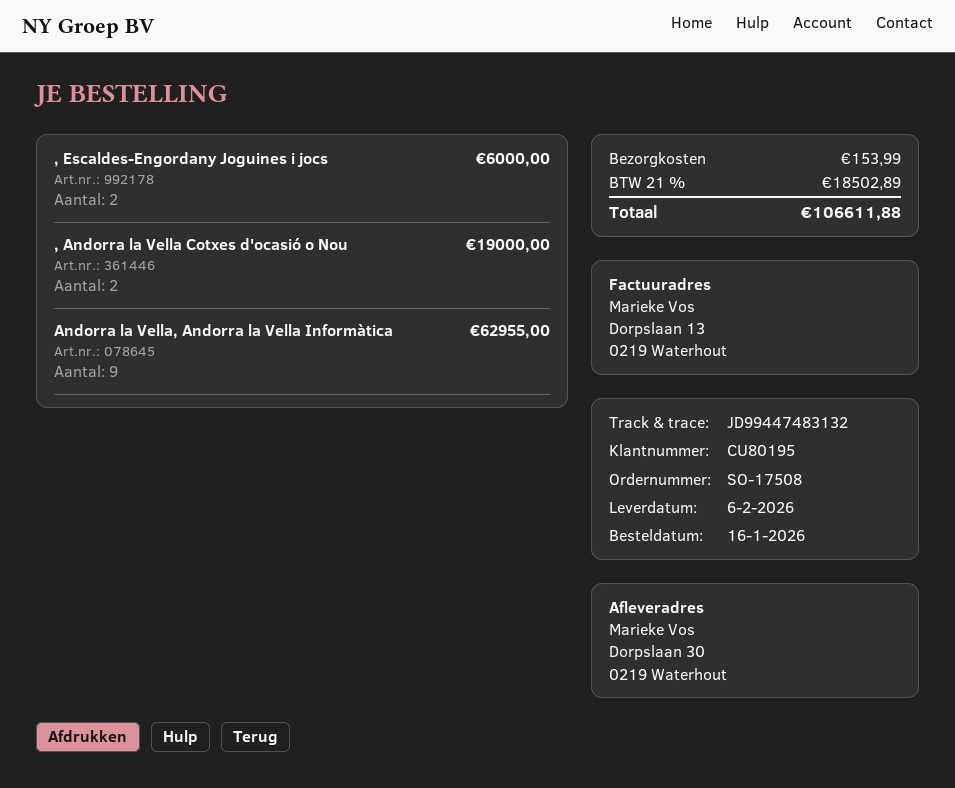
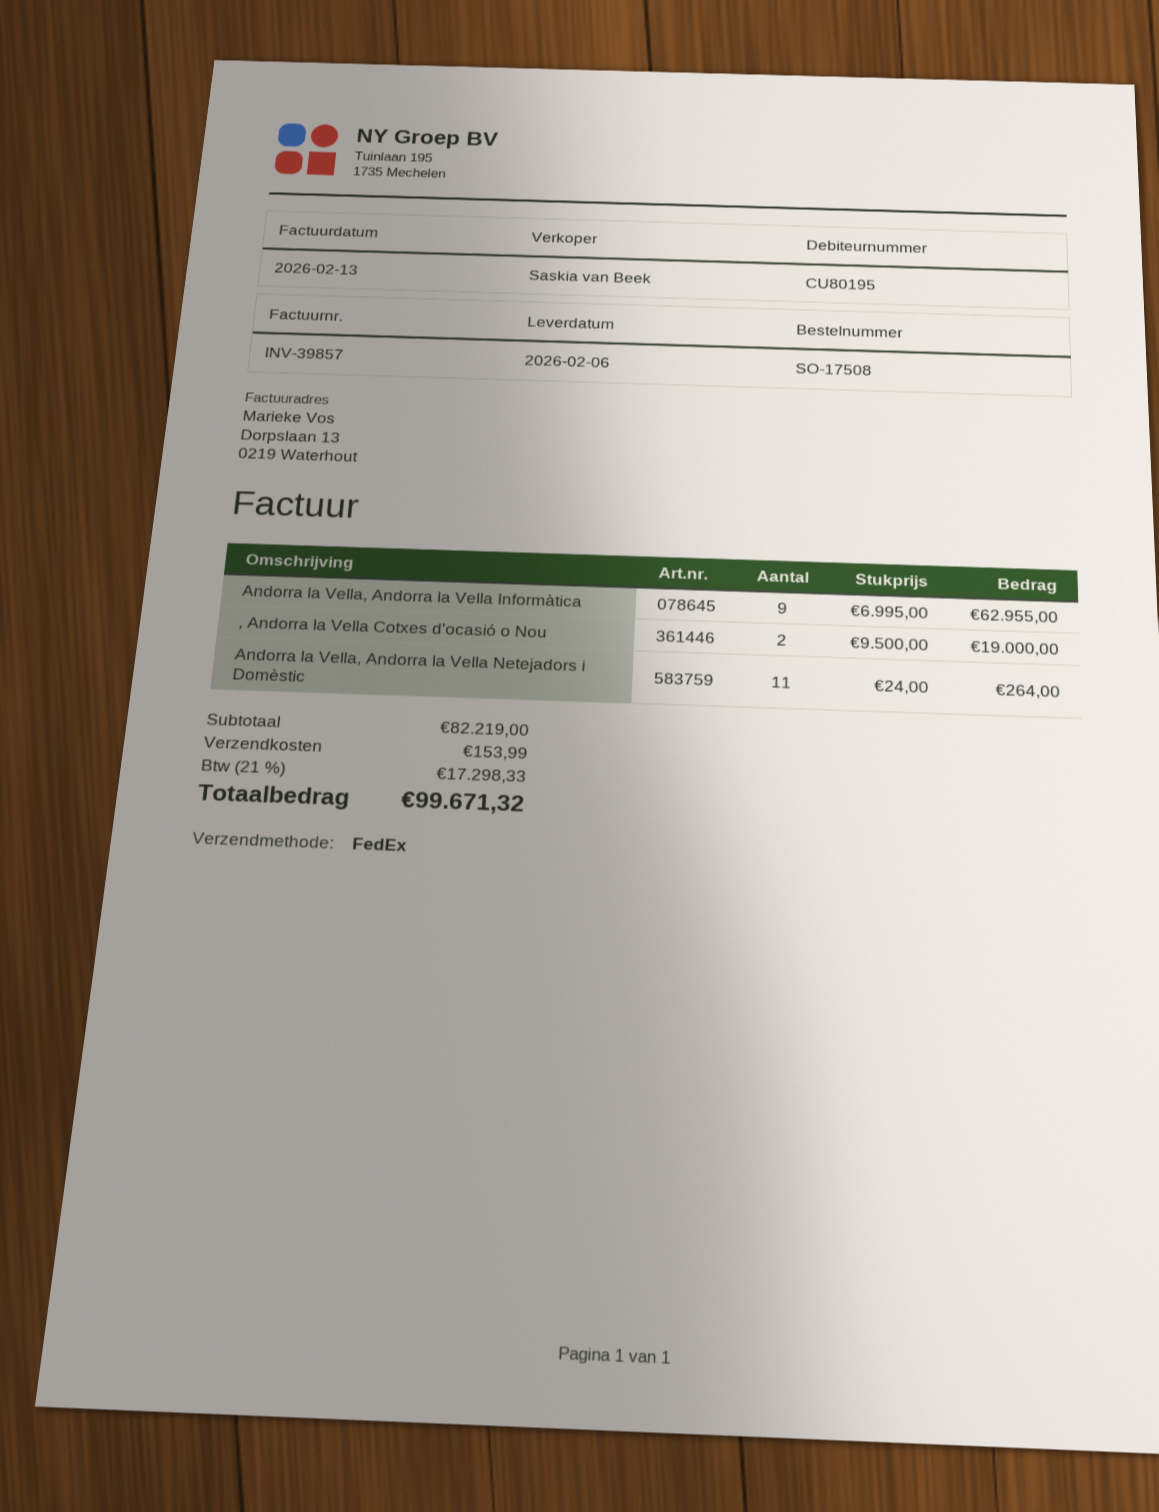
, Escaldes-Engordany Joguines i jocs: 2 for 6000.00 -> none
Andorra la Vella, Andorra la Vella Netejadors i Domèstic: none -> 11 for 264.00
tax: 21% = 18502.89 -> 21% = 17298.33
total: 106611.88 -> 99671.32

